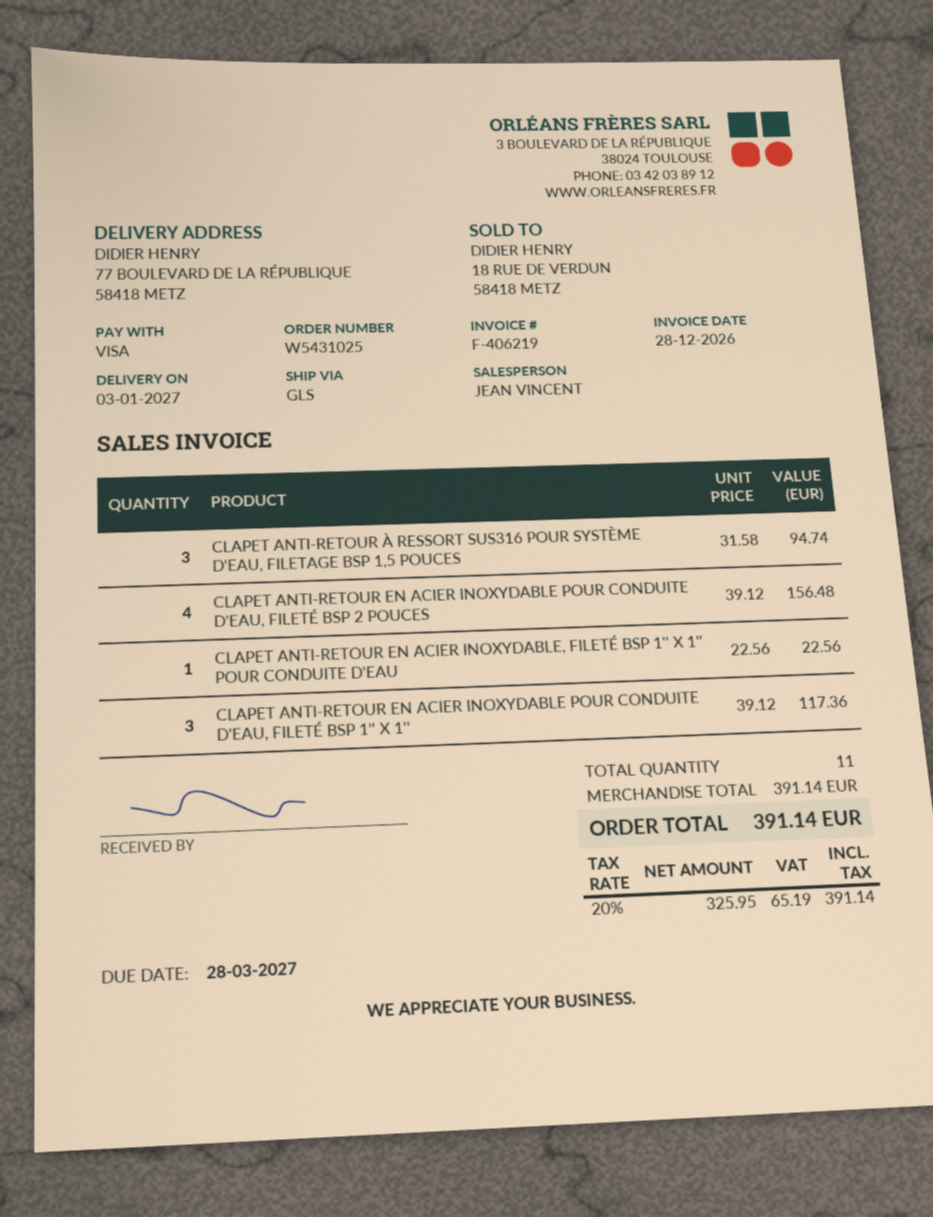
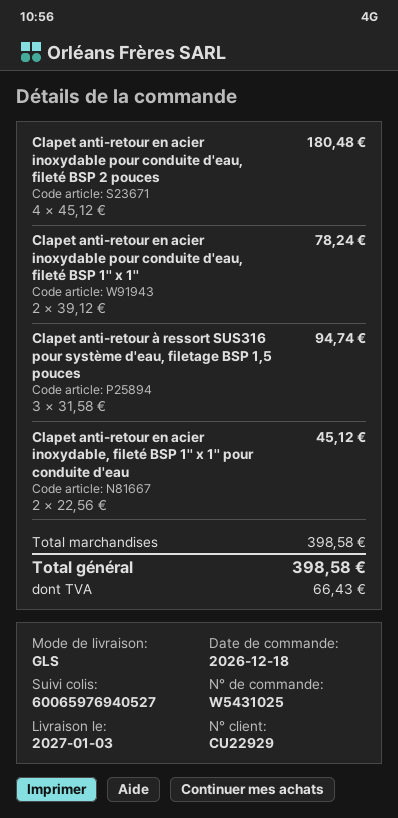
CLAPET ANTI-RETOUR EN ACIER INOXYDABLE POUR CONDUITE D'EAU, FILETÉ BSP 2 POUCES: 4 x 39.12 = 156.48 -> 4 x 45.12 = 180.48
CLAPET ANTI-RETOUR EN ACIER INOXYDABLE, FILETÉ BSP 1'' X 1'' POUR CONDUITE D'EAU: 1 x 22.56 = 22.56 -> 2 x 22.56 = 45.12
CLAPET ANTI-RETOUR EN ACIER INOXYDABLE POUR CONDUITE D'EAU, FILETÉ BSP 1'' X 1'': 3 x 39.12 = 117.36 -> 2 x 39.12 = 78.24
subtotal: 391.14 -> 398.58
tax: 65.19 -> 66.43
total: 391.14 -> 398.58

